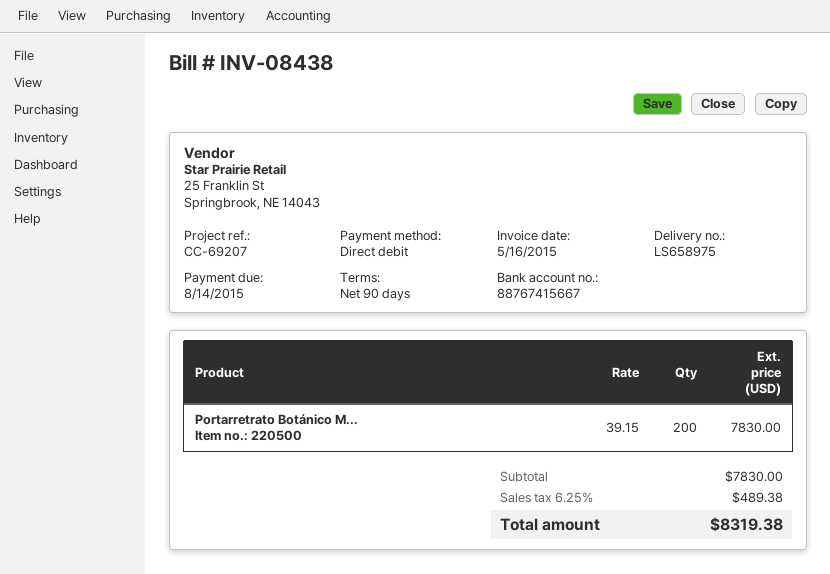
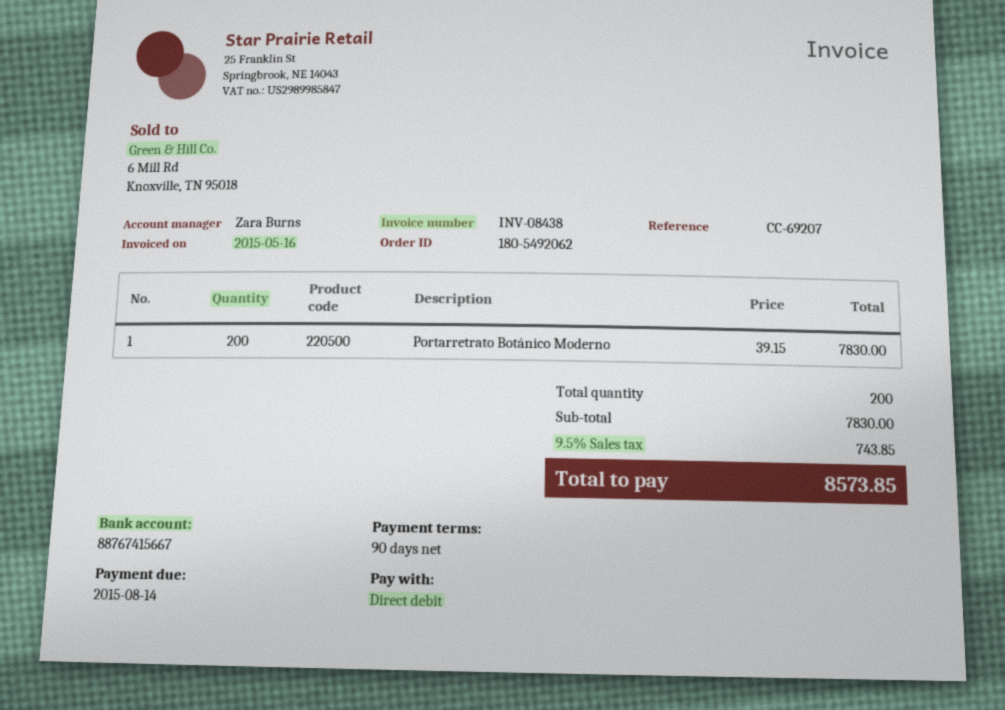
tax: 6.25% = 489.38 -> 9.5% = 743.85
total: 8319.38 -> 8573.85

